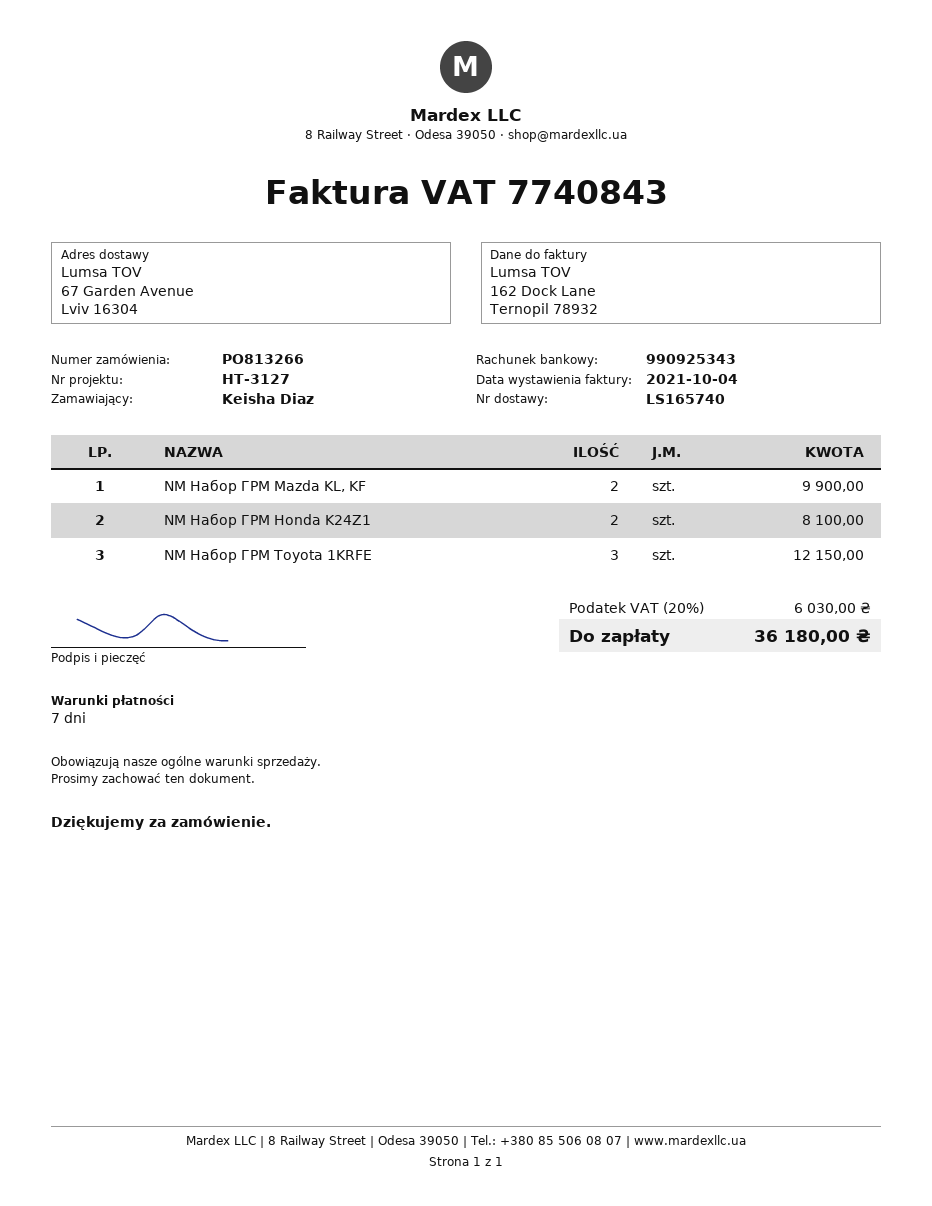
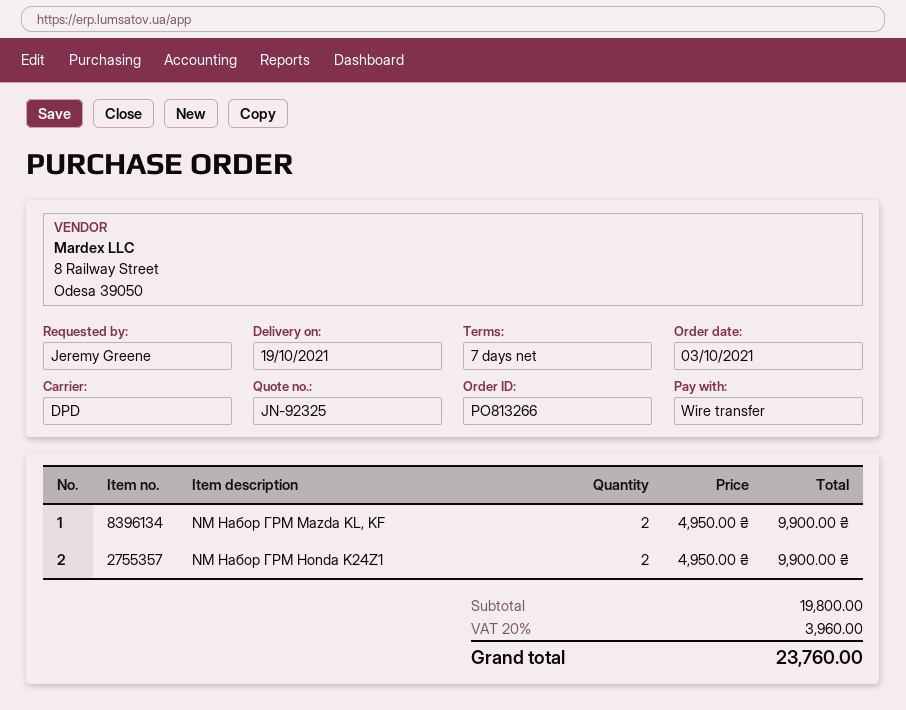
ordered by: Keisha Diaz -> Jeremy Greene
NM Набор ГРМ Honda K24Z1: 2 for 8100.00 -> 2 for 9900.00
NM Набор ГРМ Toyota 1KRFE: 3 for 12150.00 -> none
tax: 20% = 6030.00 -> 20% = 3960.00
total: 36180.00 -> 23760.00

